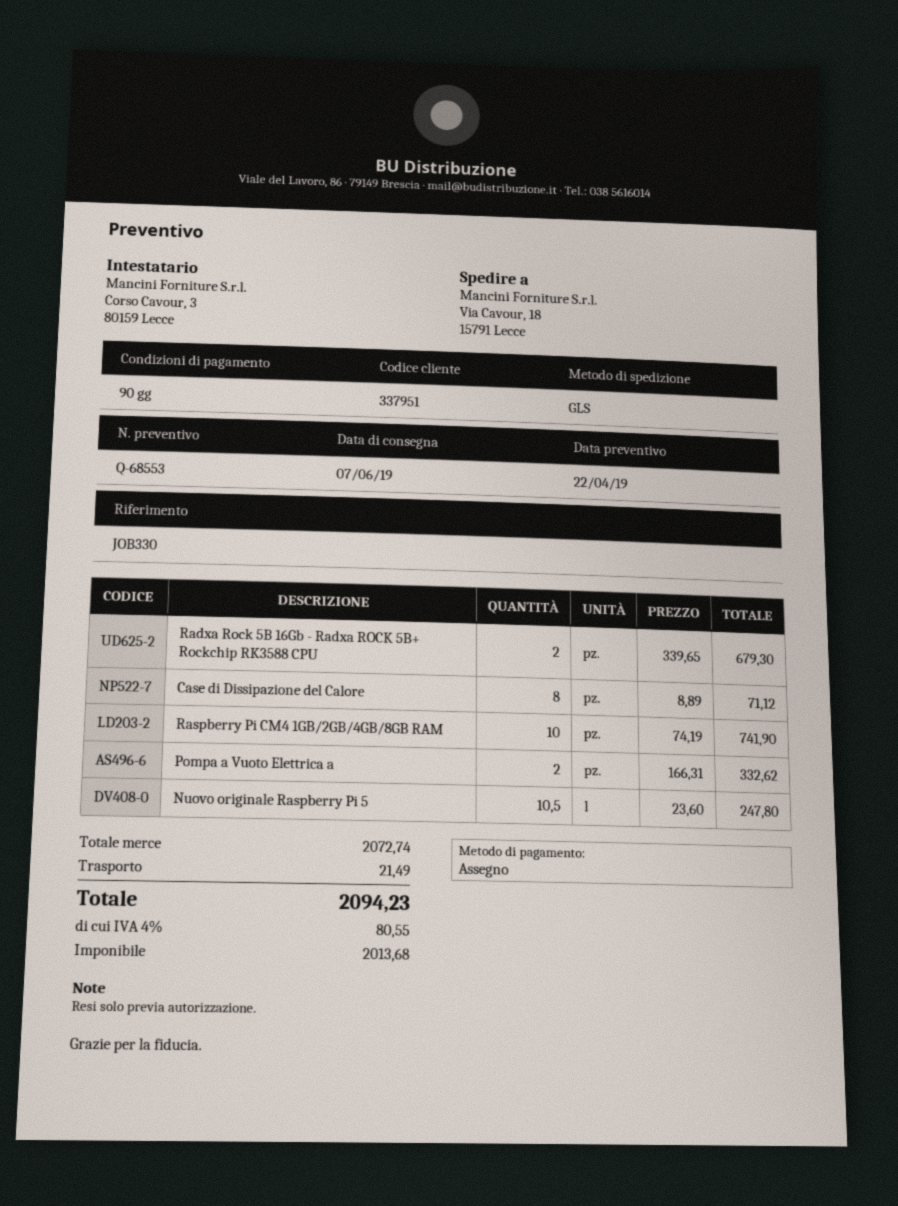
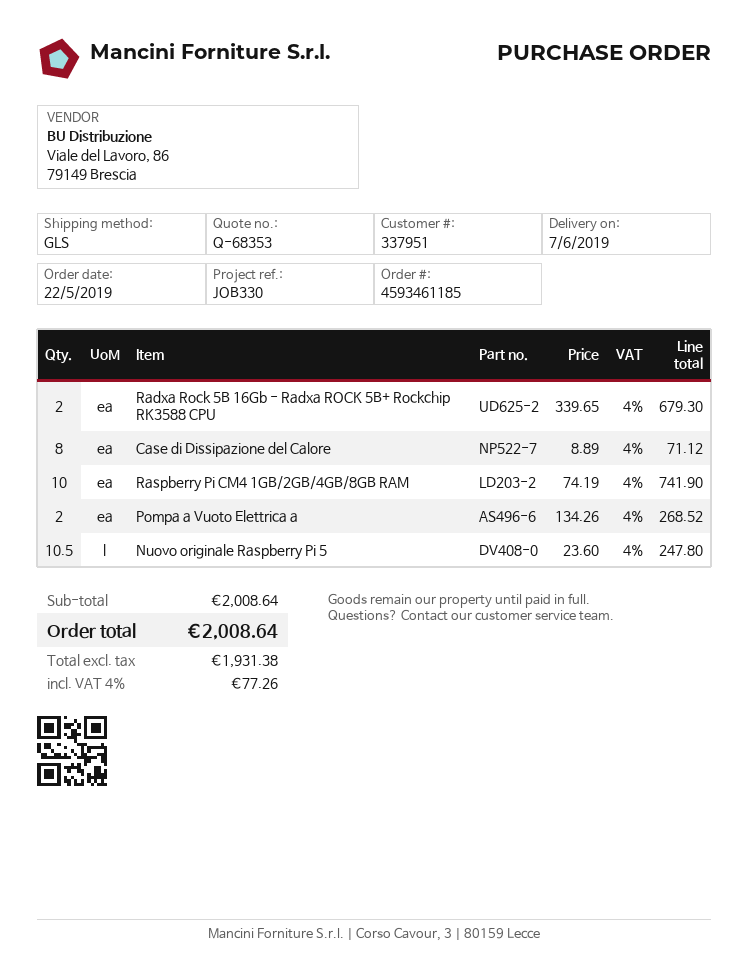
quote number: Q-68553 -> Q-68353
Pompa a Vuoto Elettrica a: 2 x 166.31 = 332.62 -> 2 x 134.26 = 268.52
subtotal: 2072.74 -> 2008.64
shipping: 21.49 -> none
net: 2013.68 -> 1931.38
tax: 4% = 80.55 -> 4% = 77.26
total: 2094.23 -> 2008.64

